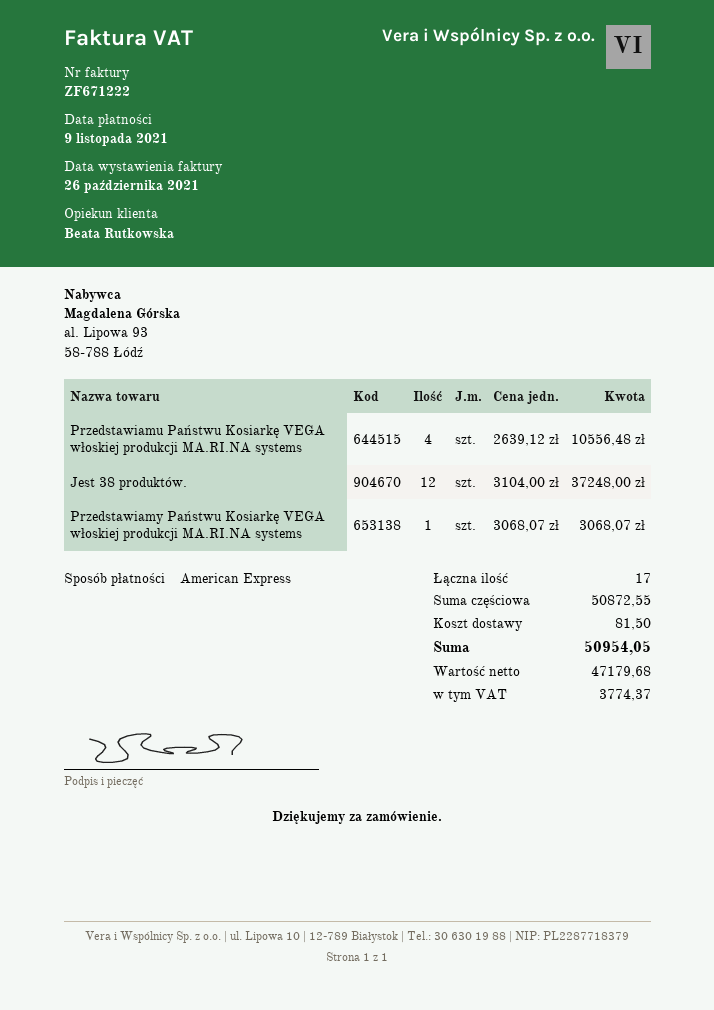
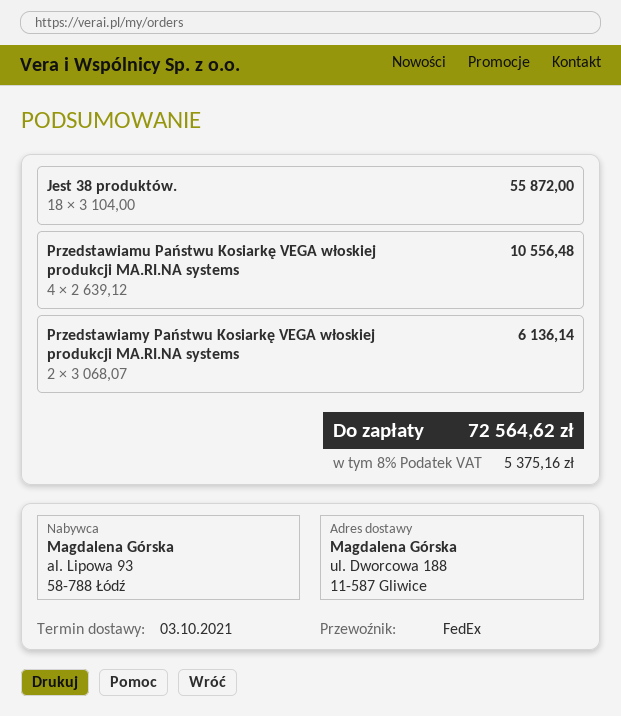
Jest 38 produktów.: 12 x 3104.00 = 37248.00 -> 18 x 3104.00 = 55872.00
Przedstawiamy Państwu Kosiarkę VEGA włoskiej produkcji MA.RI.NA systems: 1 x 3068.07 = 3068.07 -> 2 x 3068.07 = 6136.14
shipping: 81.50 -> none
tax: 3774.37 -> 5375.16
total: 50954.05 -> 72564.62

